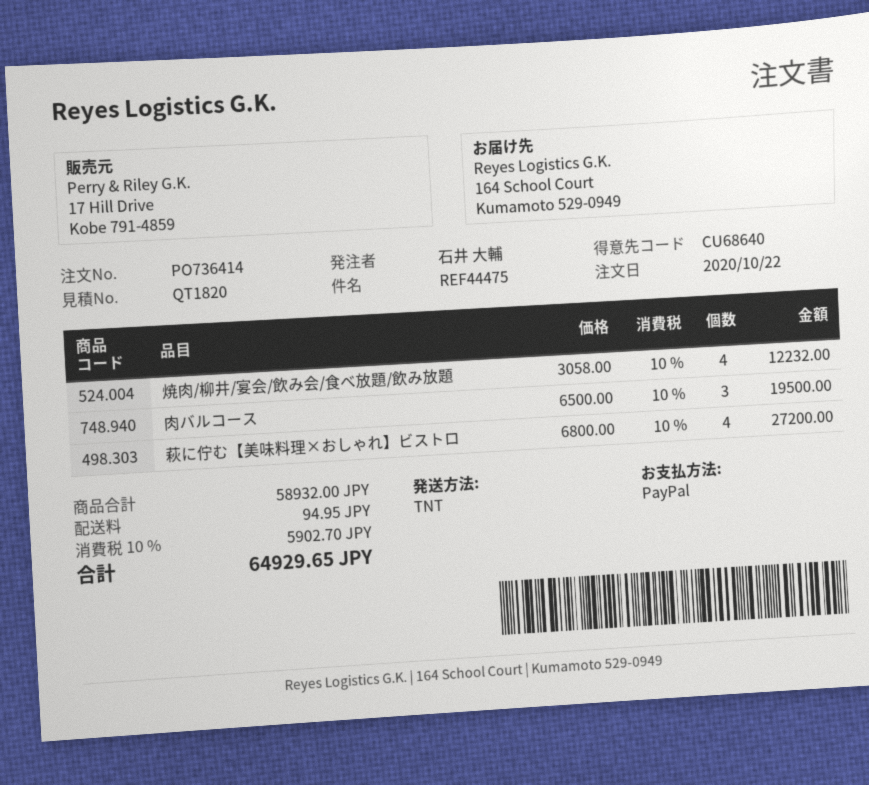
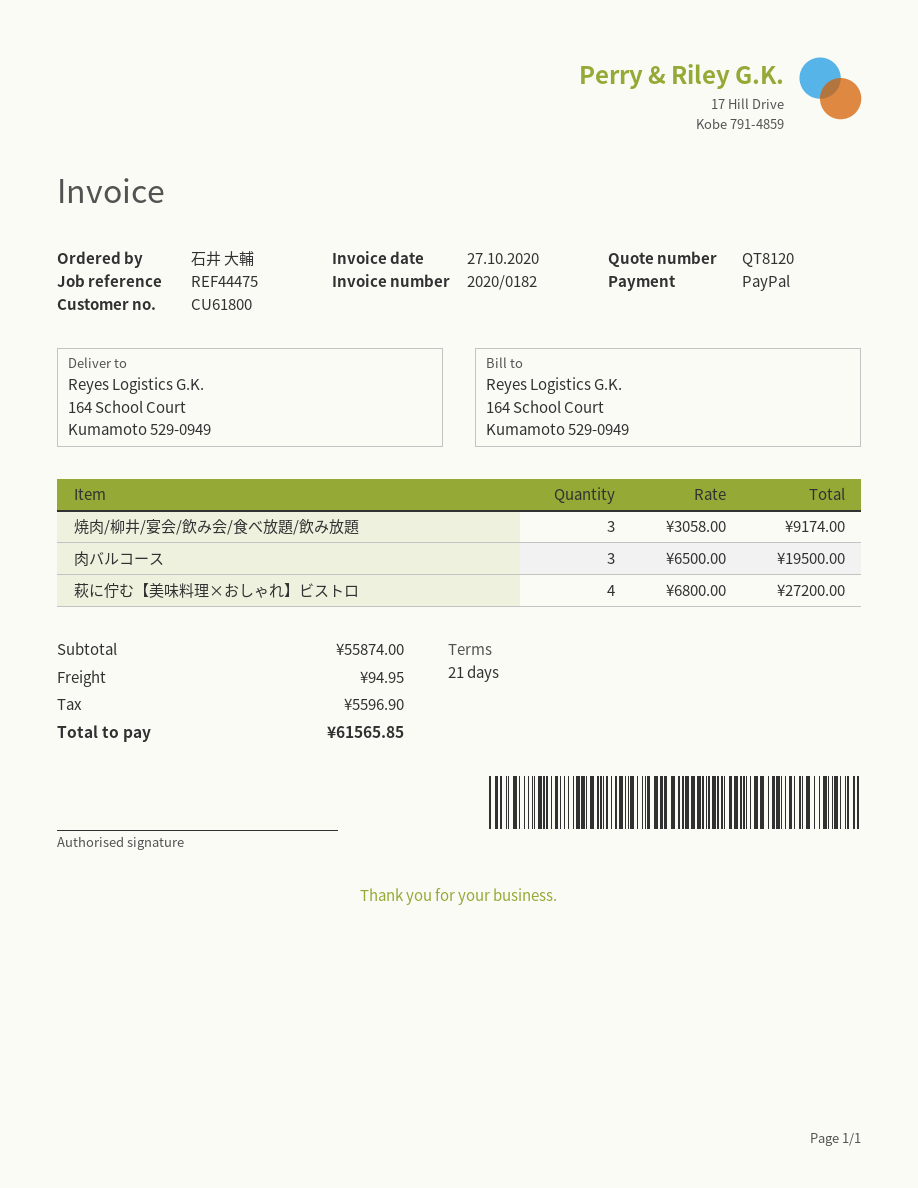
quote number: QT1820 -> QT8120
customer number: CU68640 -> CU61800
焼肉/柳井/宴会/飲み会/食べ放題/飲み放題: 4 x 3058.00 = 12232.00 -> 3 x 3058.00 = 9174.00
subtotal: 58932.00 -> 55874.00
tax: 5902.70 -> 5596.90
total: 64929.65 -> 61565.85

